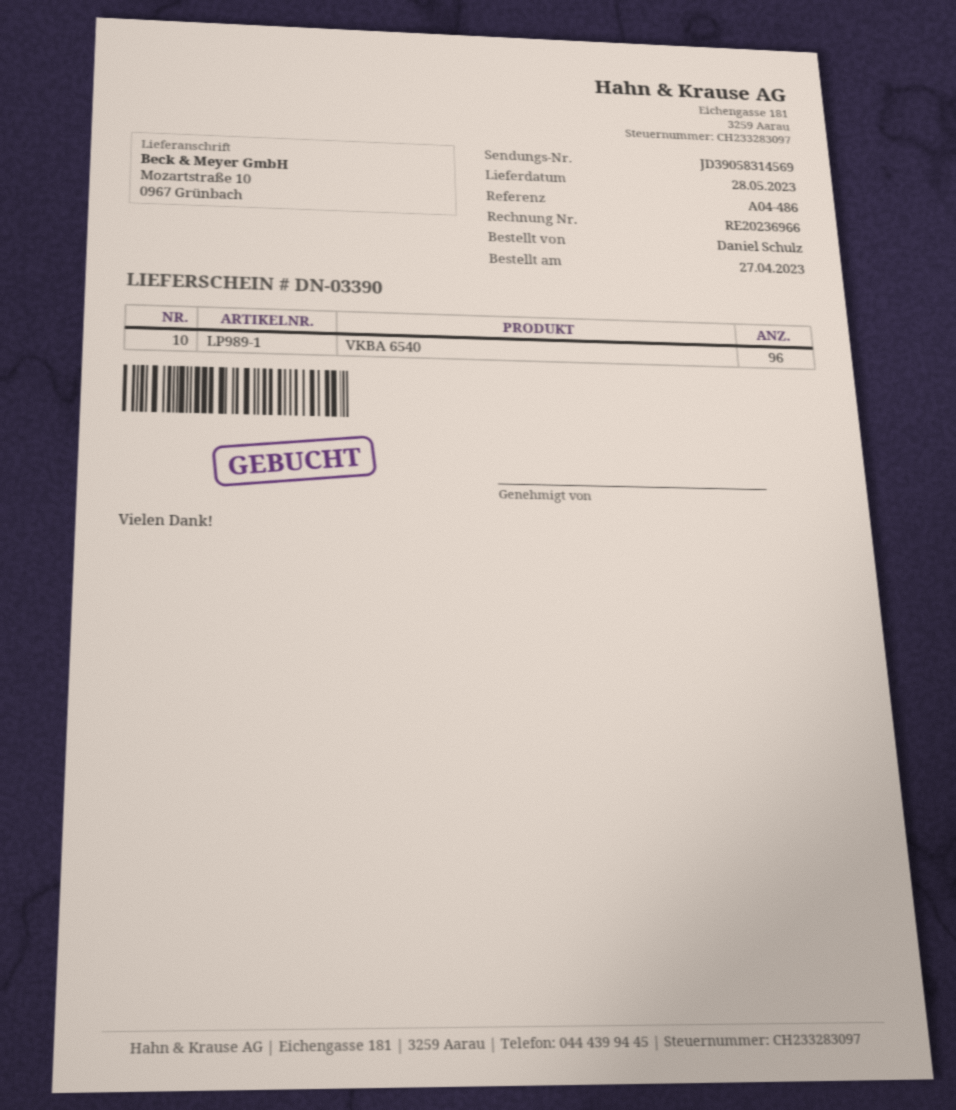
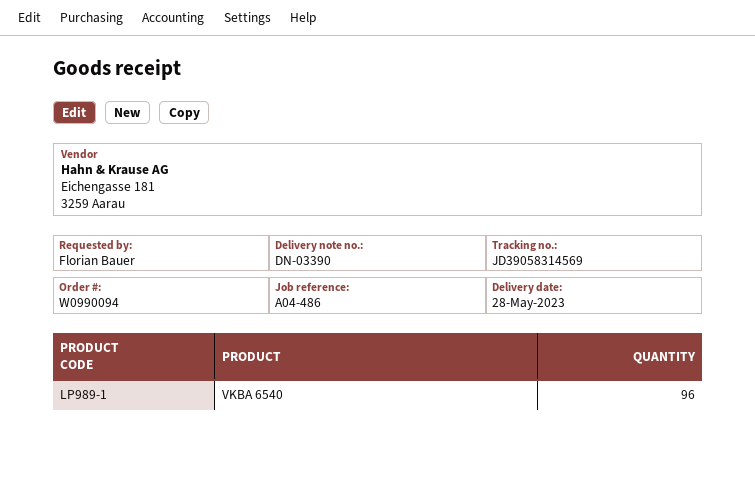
ordered by: Daniel Schulz -> Florian Bauer

